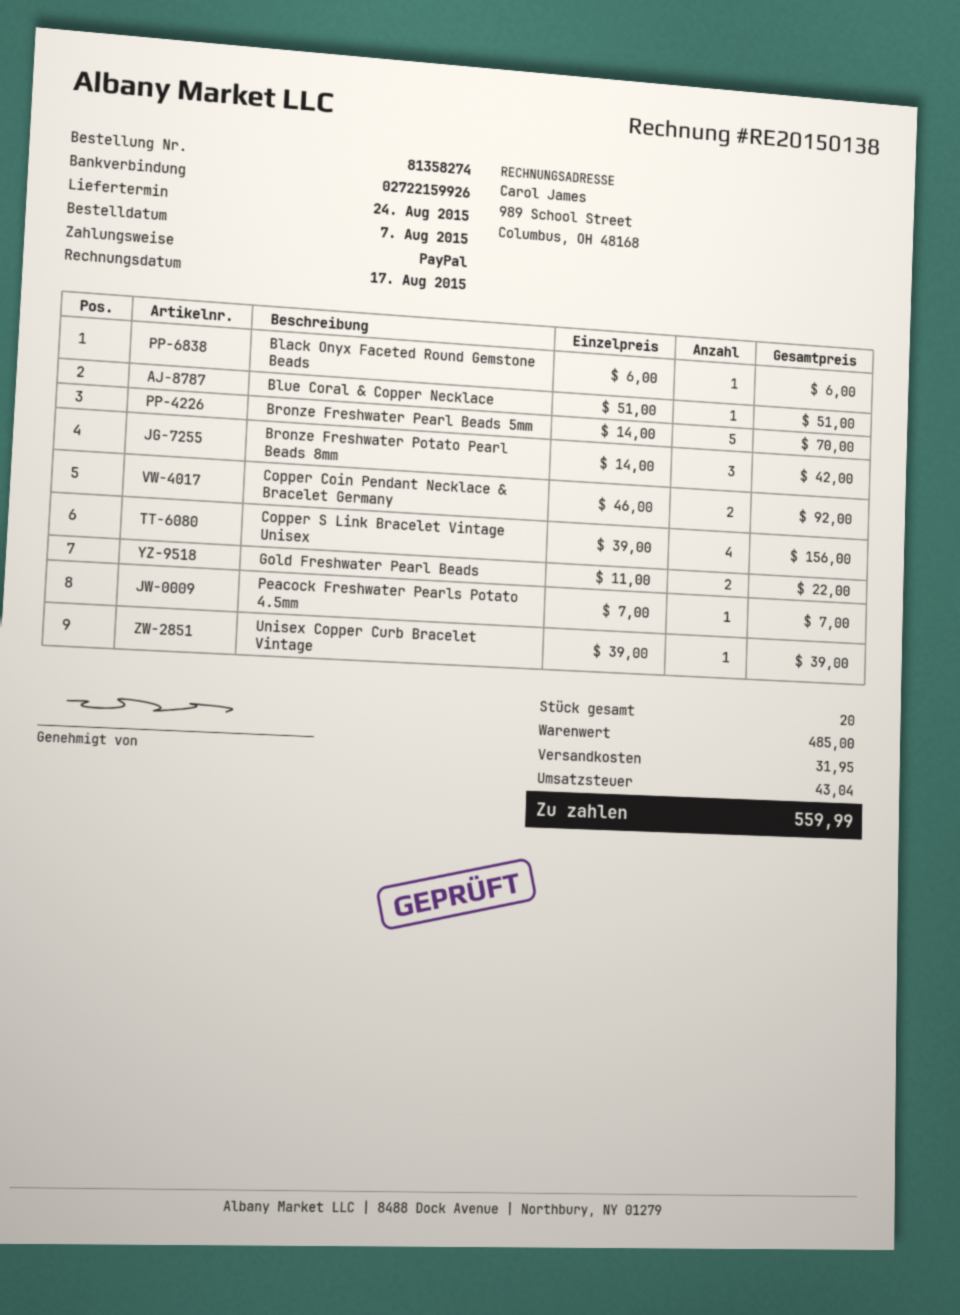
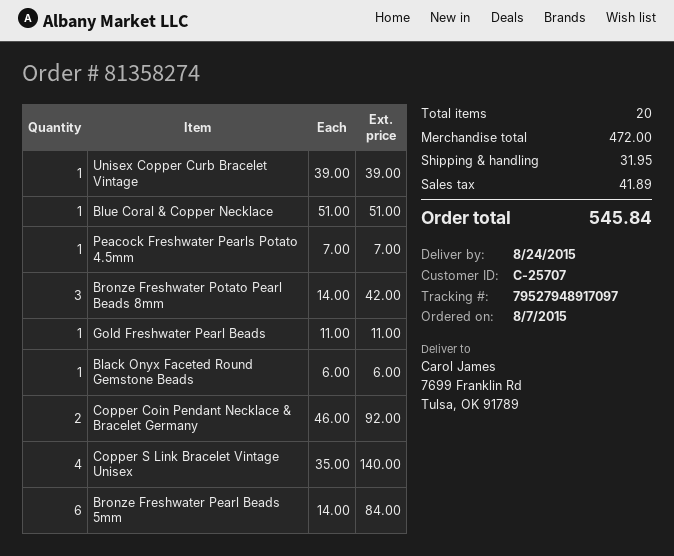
Bronze Freshwater Pearl Beads 5mm: 5 x 14.00 = 70.00 -> 6 x 14.00 = 84.00
Copper S Link Bracelet Vintage Unisex: 4 x 39.00 = 156.00 -> 4 x 35.00 = 140.00
Gold Freshwater Pearl Beads: 2 x 11.00 = 22.00 -> 1 x 11.00 = 11.00
subtotal: 485.00 -> 472.00
tax: 43.04 -> 41.89
total: 559.99 -> 545.84

